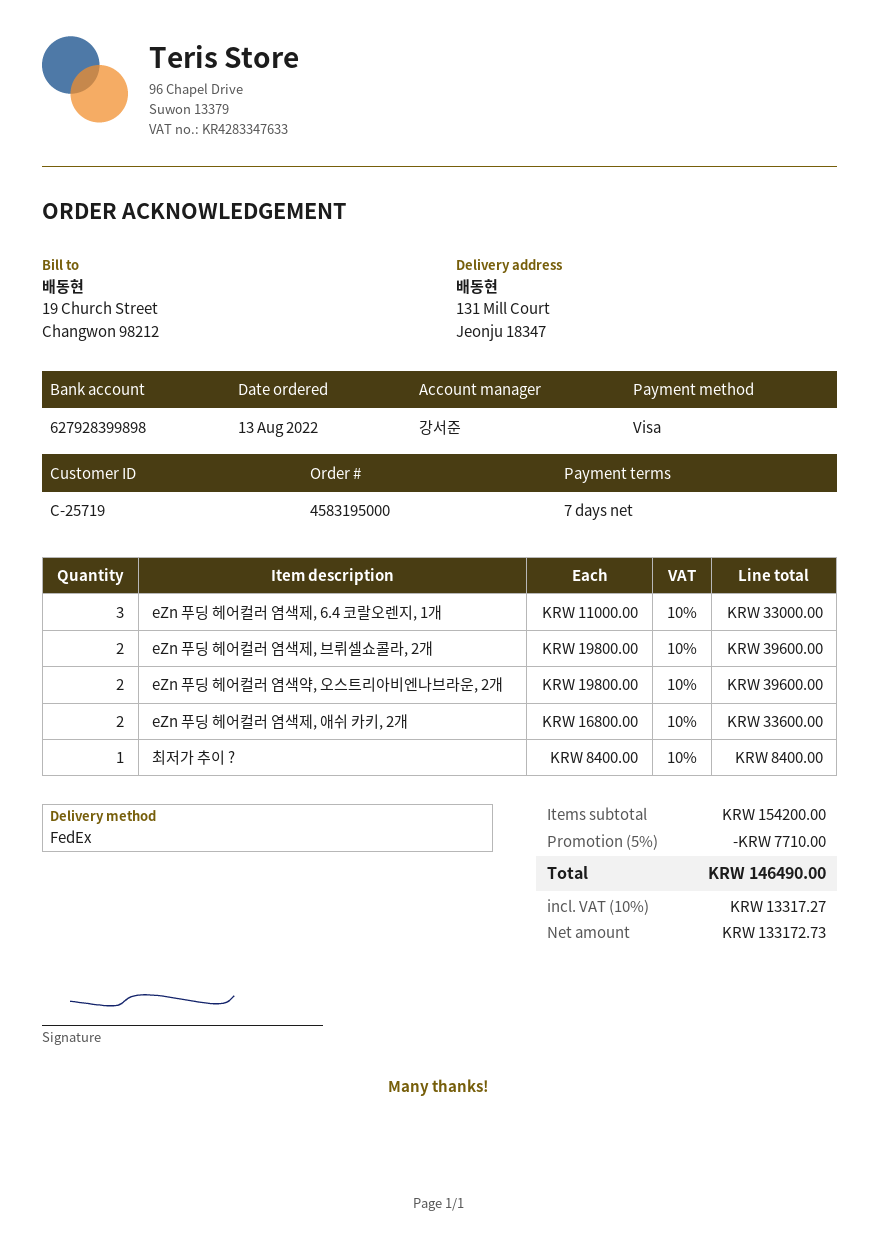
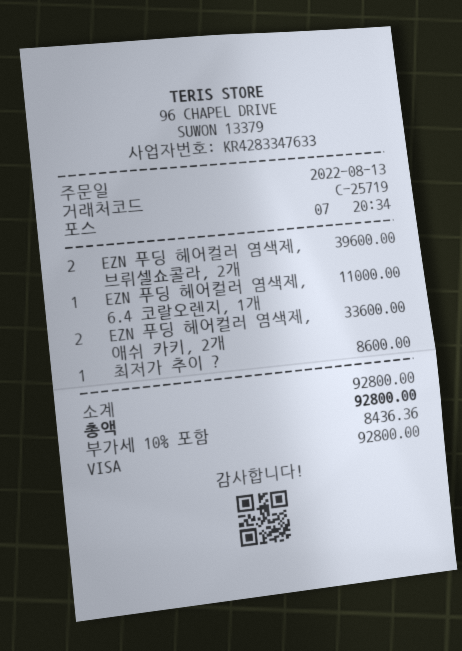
eZn 푸딩 헤어컬러 염색제, 6.4 코랄오렌지, 1개: 3 for 33000.00 -> 1 for 11000.00
eZn 푸딩 헤어컬러 염색약, 오스트리아비엔나브라운, 2개: 2 for 39600.00 -> none
최저가 추이 ?: 1 for 8400.00 -> 1 for 8600.00
subtotal: 154200.00 -> 92800.00
discount: 5% = 7710.00 -> none
tax: 10% = 13317.27 -> 10% = 8436.36
total: 146490.00 -> 92800.00

